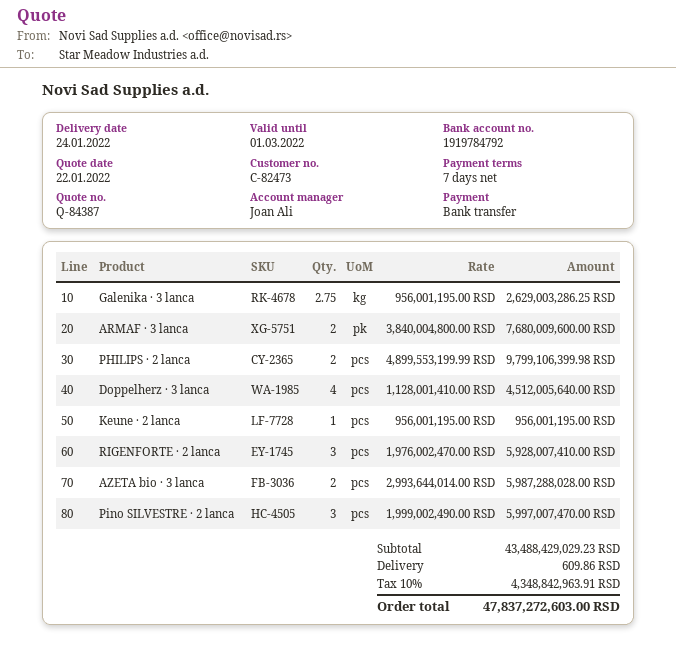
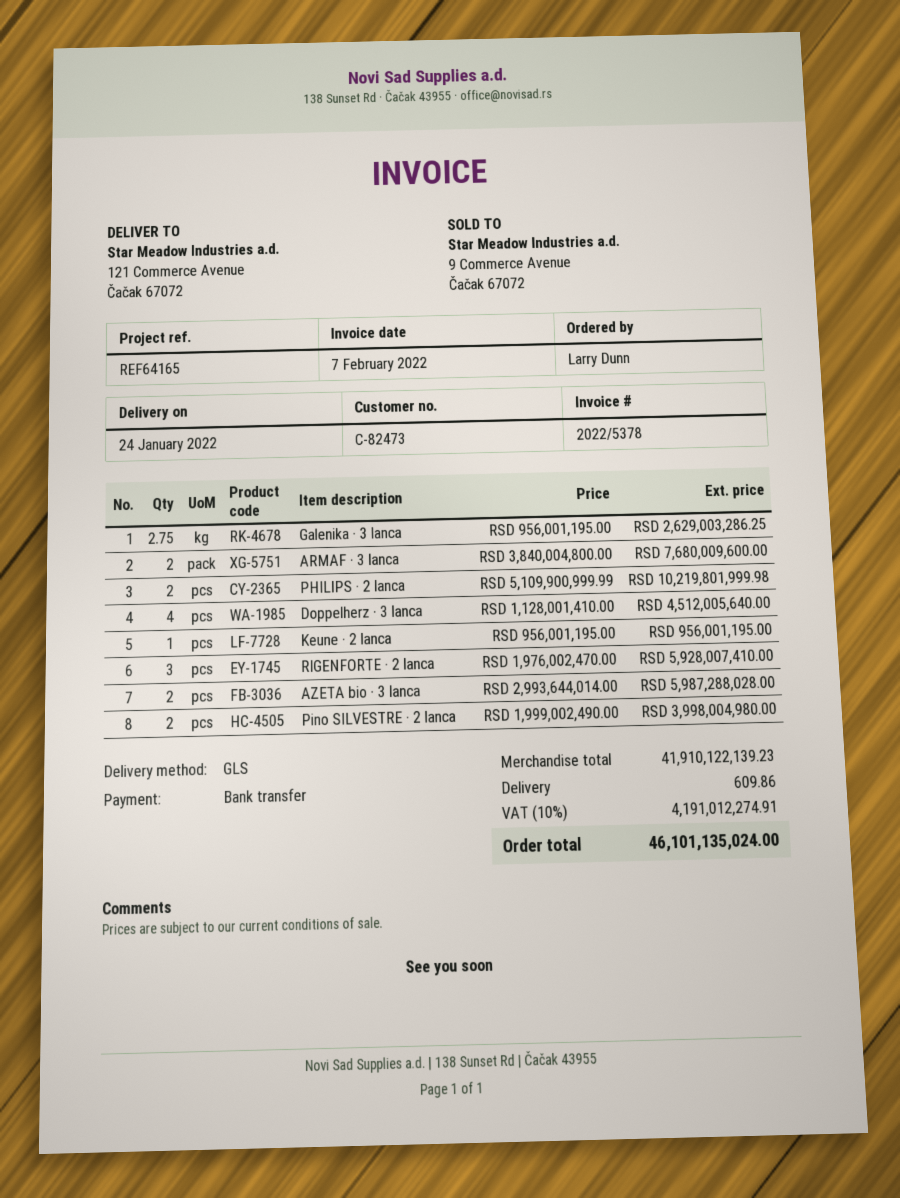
PHILIPS · 2 lanca: 2 x 4899553199.99 = 9799106399.98 -> 2 x 5109900999.99 = 10219801999.98
Pino SILVESTRE · 2 lanca: 3 x 1999002490.00 = 5997007470.00 -> 2 x 1999002490.00 = 3998004980.00
subtotal: 43488429029.23 -> 41910122139.23
tax: 10% = 4348842963.91 -> 10% = 4191012274.91
total: 47837272603.00 -> 46101135024.00

